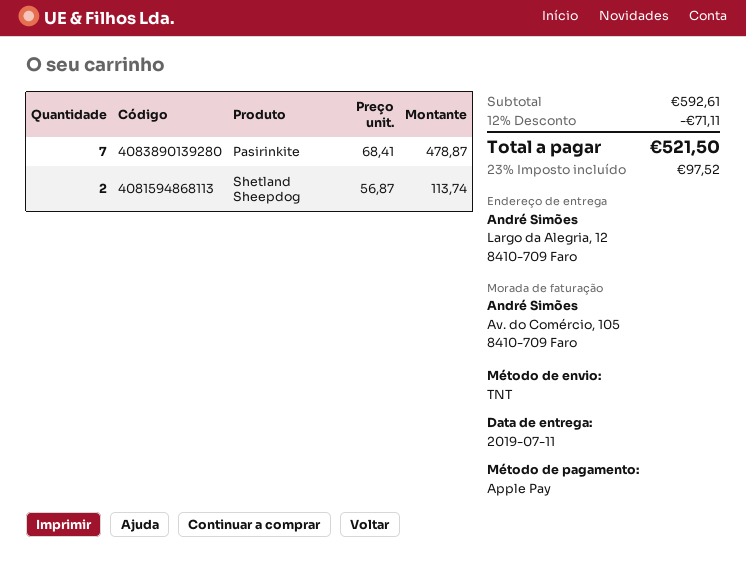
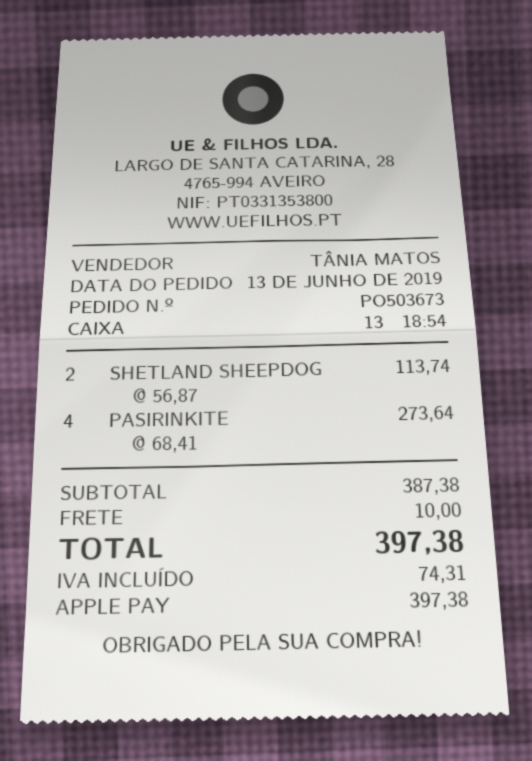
Pasirinkite: 7 x 68.41 = 478.87 -> 4 x 68.41 = 273.64
subtotal: 592.61 -> 387.38
discount: 12% = 71.11 -> none
shipping: none -> 10.00
tax: 97.52 -> 74.31
total: 521.50 -> 397.38

